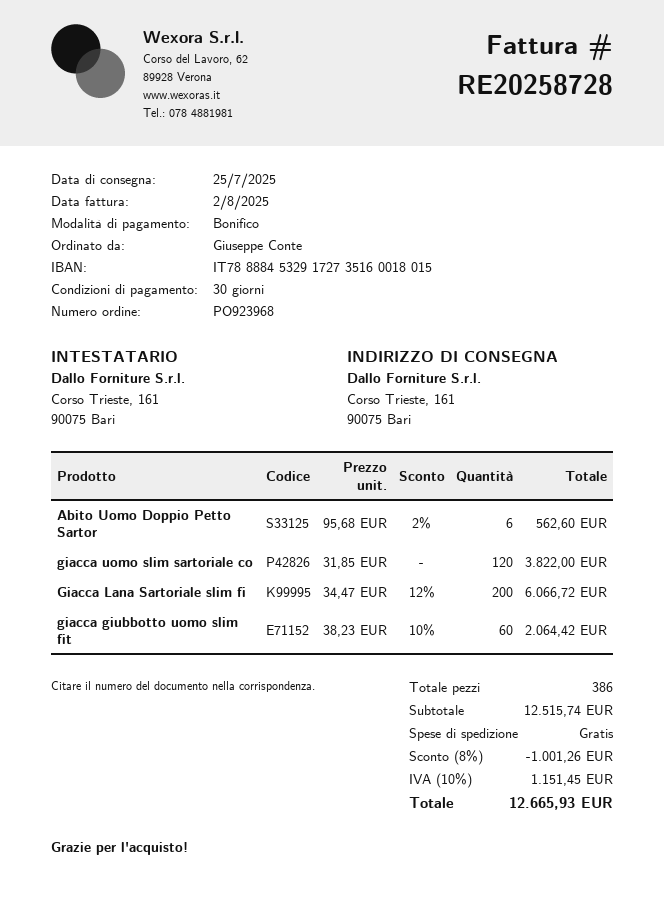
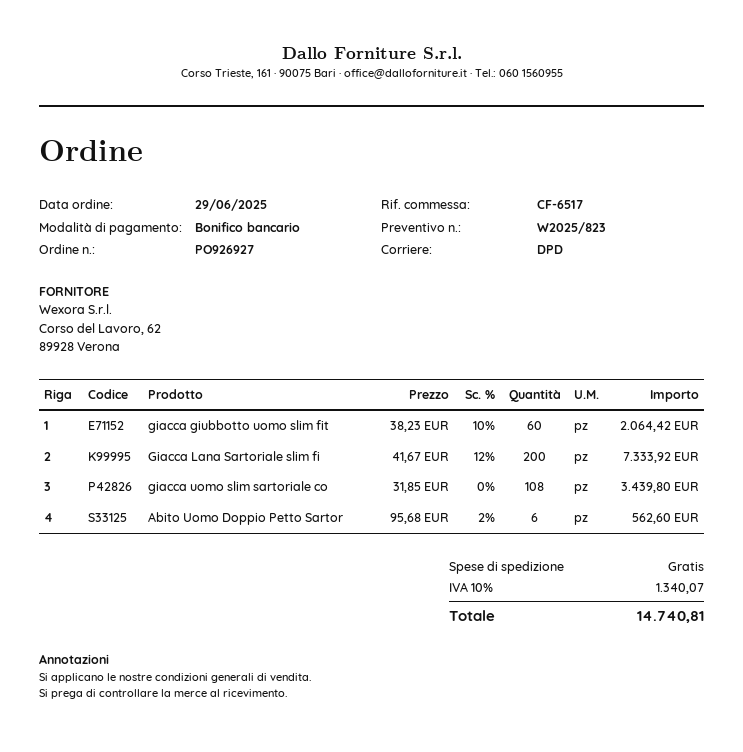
order number: PO923968 -> PO926927
giacca uomo slim sartoriale co: 120 x 31.85 = 3822.00 -> 108 x 31.85 = 3439.80
Giacca Lana Sartoriale slim fi: 200 x 34.47 - 12% = 6066.72 -> 200 x 41.67 - 12% = 7333.92
discount: 8% = 1001.26 -> none
tax: 10% = 1151.45 -> 10% = 1340.07
total: 12665.93 -> 14740.81

